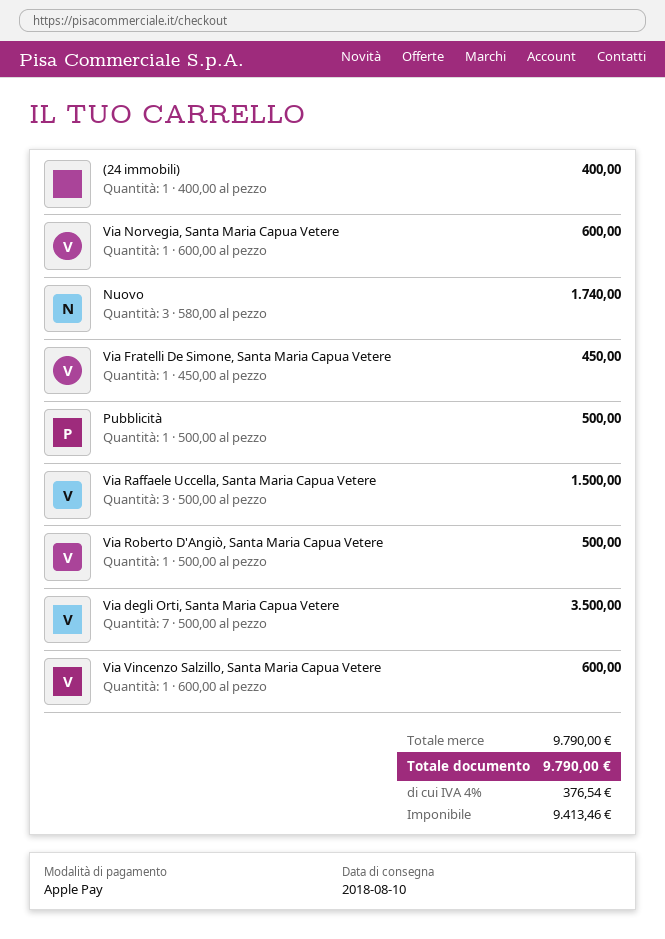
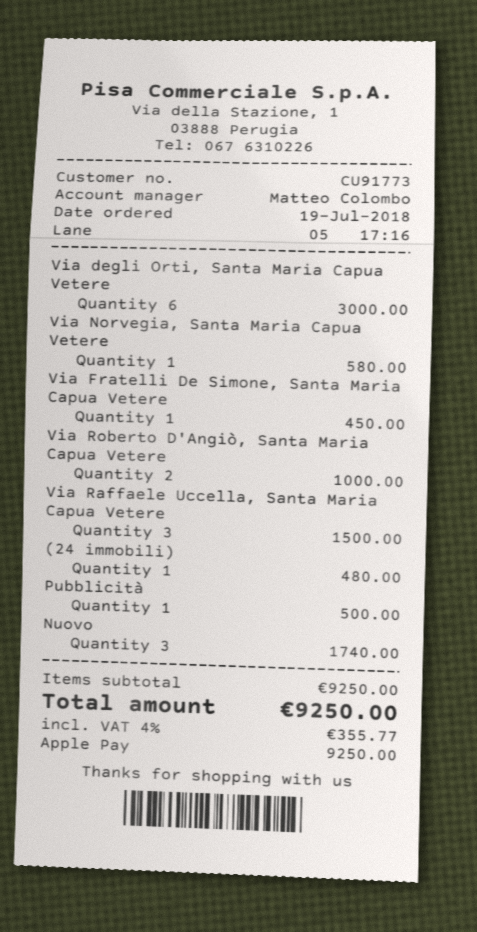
(24 immobili): 1 for 400.00 -> 1 for 480.00
Via Norvegia, Santa Maria Capua Vetere: 1 for 600.00 -> 1 for 580.00
Via Roberto D'Angiò, Santa Maria Capua Vetere: 1 for 500.00 -> 2 for 1000.00
Via degli Orti, Santa Maria Capua Vetere: 7 for 3500.00 -> 6 for 3000.00
Via Vincenzo Salzillo, Santa Maria Capua Vetere: 1 for 600.00 -> none
subtotal: 9790.00 -> 9250.00
tax: 4% = 376.54 -> 4% = 355.77
total: 9790.00 -> 9250.00

